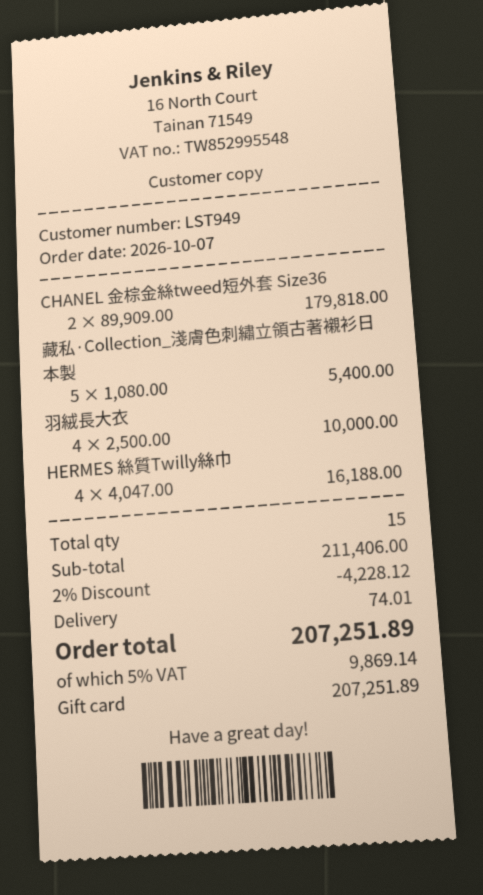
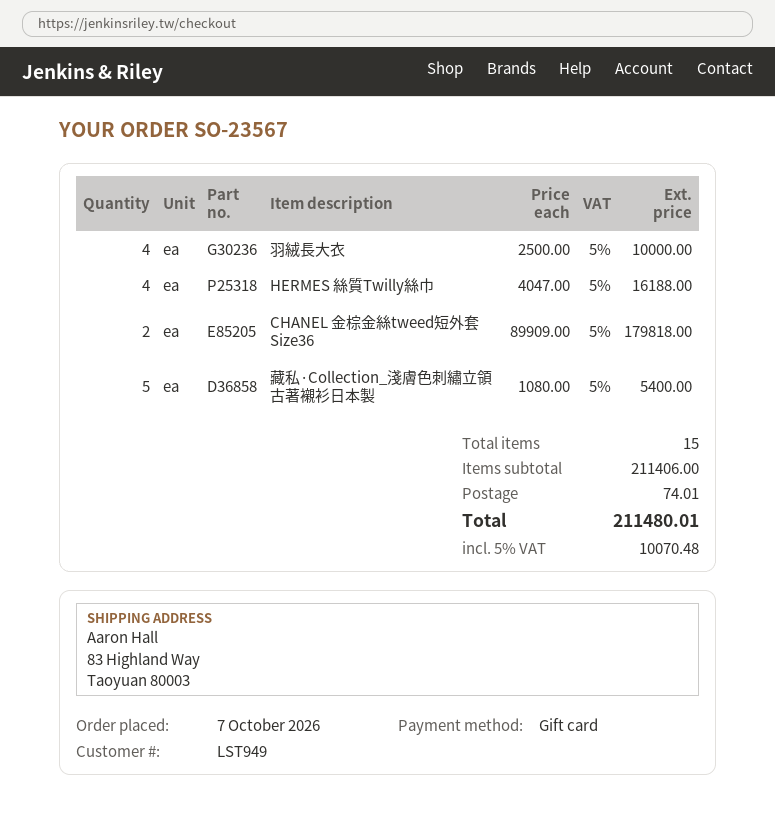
discount: 2% = 4228.12 -> none
tax: 5% = 9869.14 -> 5% = 10070.48
total: 207251.89 -> 211480.01

